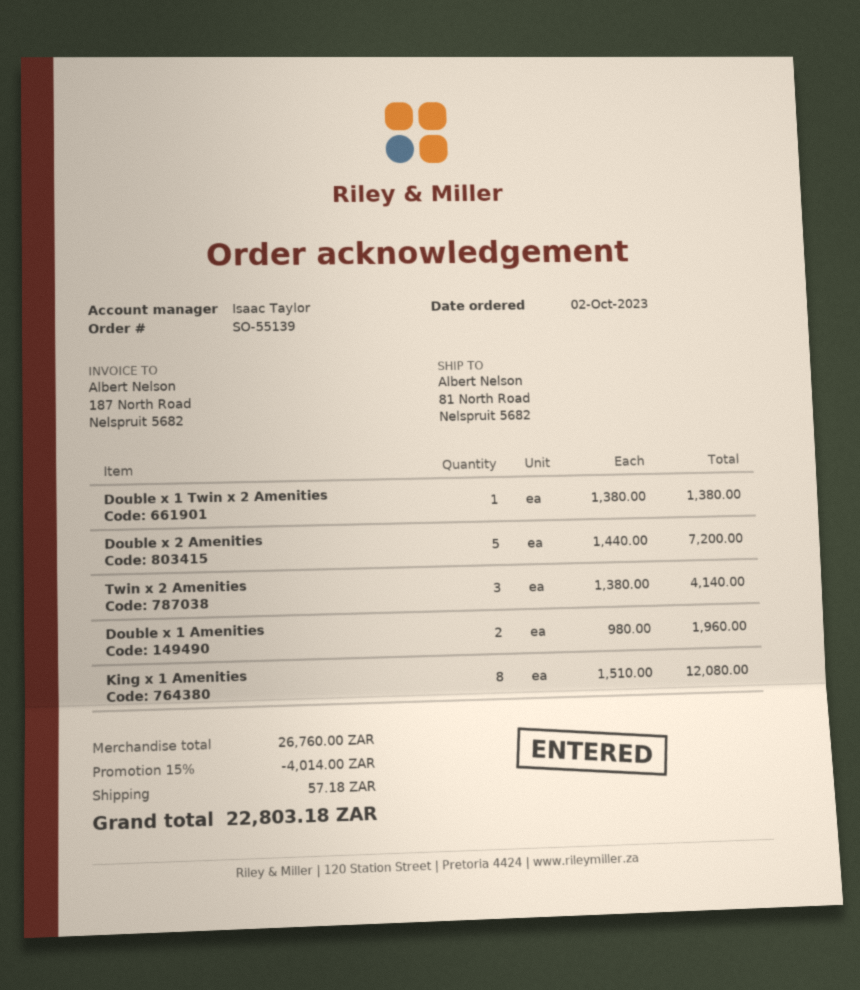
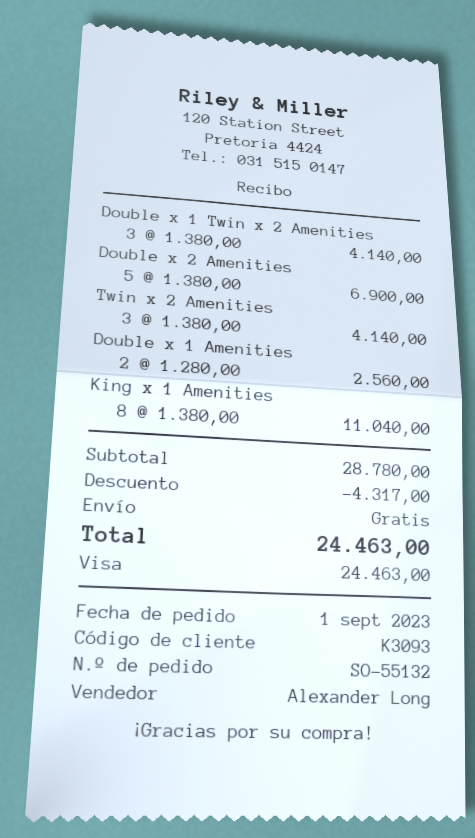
order number: SO-55139 -> SO-55132
order date: 2023-10-02 -> 2023-09-01
sales rep: Isaac Taylor -> Alexander Long
Double x 1 Twin x 2 Amenities: 1 x 1380.00 = 1380.00 -> 3 x 1380.00 = 4140.00
Double x 2 Amenities: 5 x 1440.00 = 7200.00 -> 5 x 1380.00 = 6900.00
Double x 1 Amenities: 2 x 980.00 = 1960.00 -> 2 x 1280.00 = 2560.00
King x 1 Amenities: 8 x 1510.00 = 12080.00 -> 8 x 1380.00 = 11040.00
subtotal: 26760.00 -> 28780.00
discount: 4014.00 -> 4317.00
shipping: 57.18 -> 0.00
total: 22803.18 -> 24463.00

